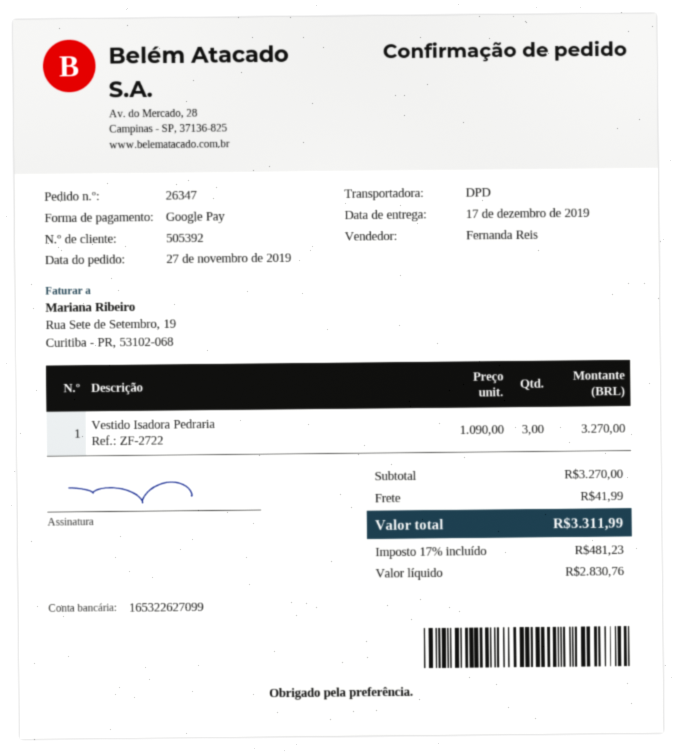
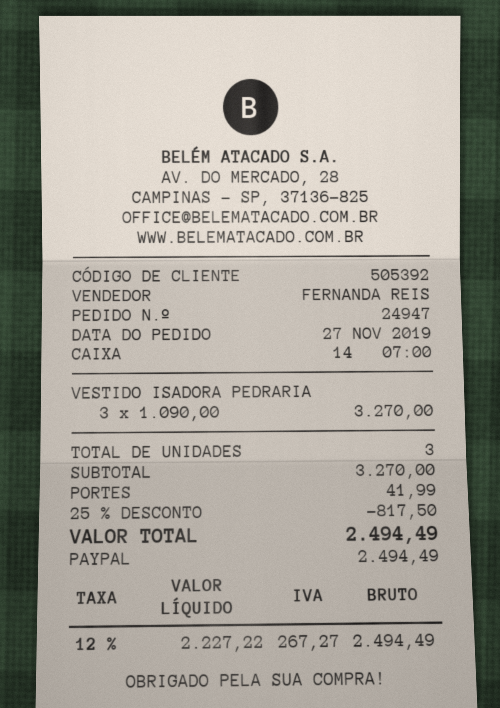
order number: 26347 -> 24947
payment method: Google Pay -> PayPal
discount: none -> 25% = 817.50
net: 2830.76 -> 2227.22
tax: 17% = 481.23 -> 12% = 267.27
total: 3311.99 -> 2494.49

